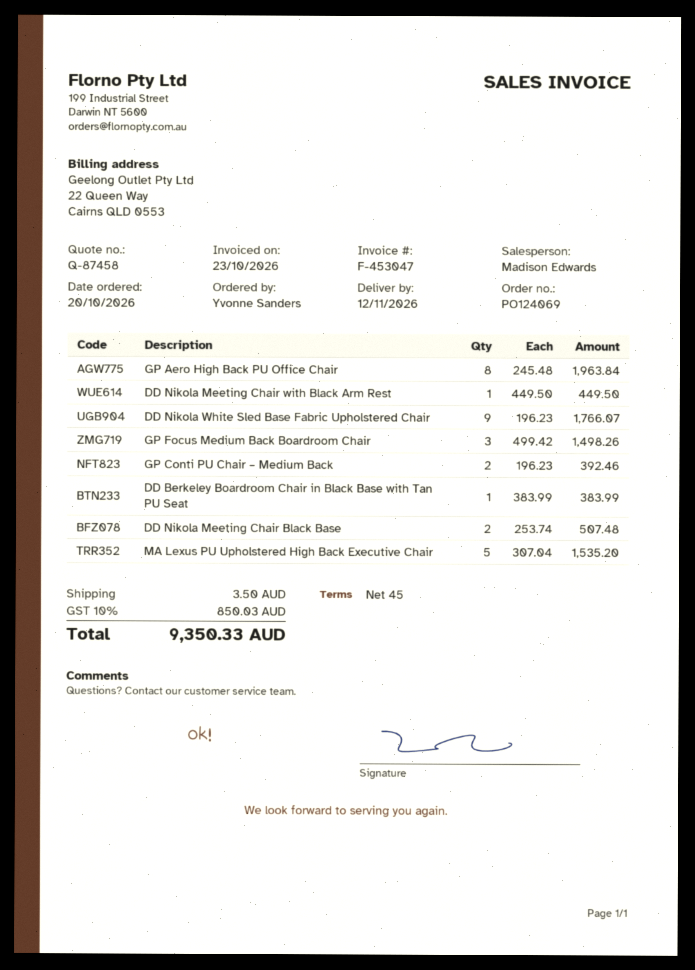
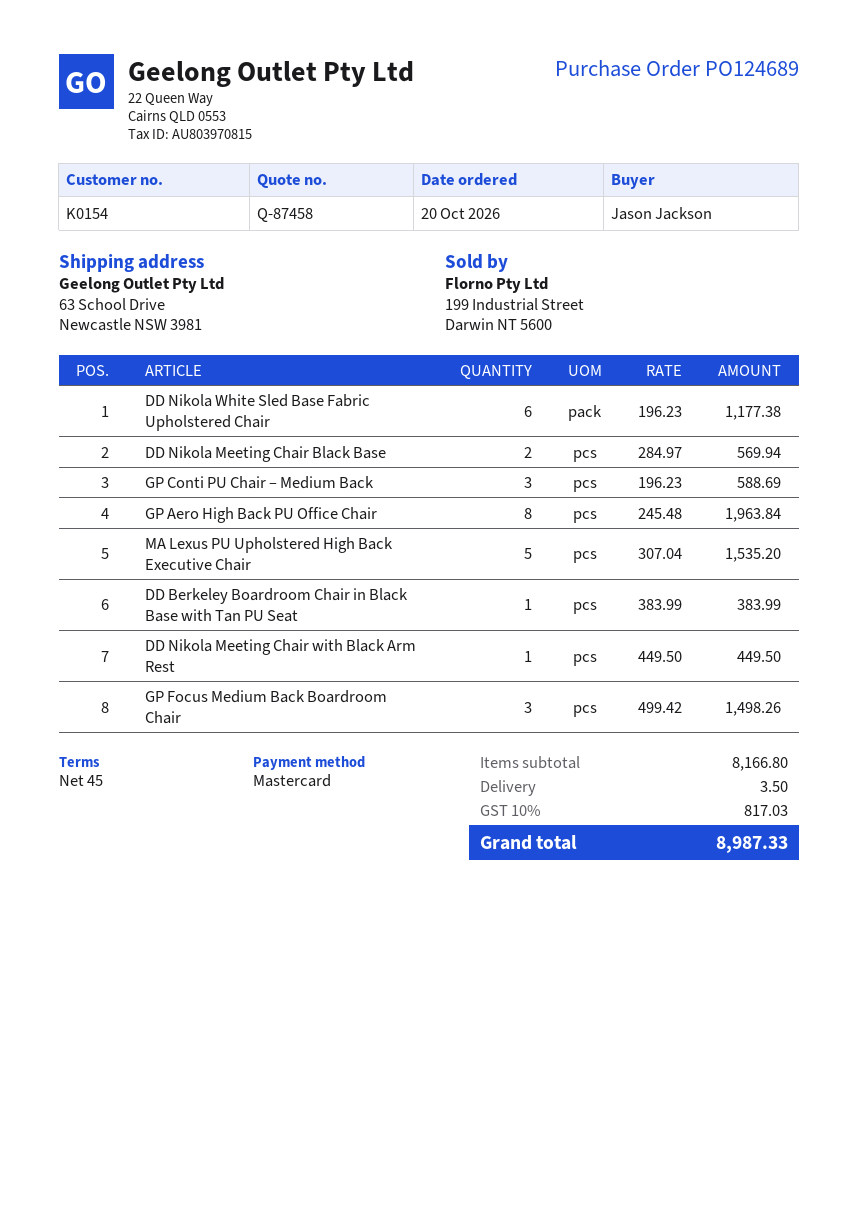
order number: PO124069 -> PO124689
ordered by: Yvonne Sanders -> Jason Jackson
DD Nikola White Sled Base Fabric Upholstered Chair: 9 x 196.23 = 1766.07 -> 6 x 196.23 = 1177.38
GP Conti PU Chair – Medium Back: 2 x 196.23 = 392.46 -> 3 x 196.23 = 588.69
DD Nikola Meeting Chair Black Base: 2 x 253.74 = 507.48 -> 2 x 284.97 = 569.94
tax: 10% = 850.03 -> 10% = 817.03
total: 9350.33 -> 8987.33

